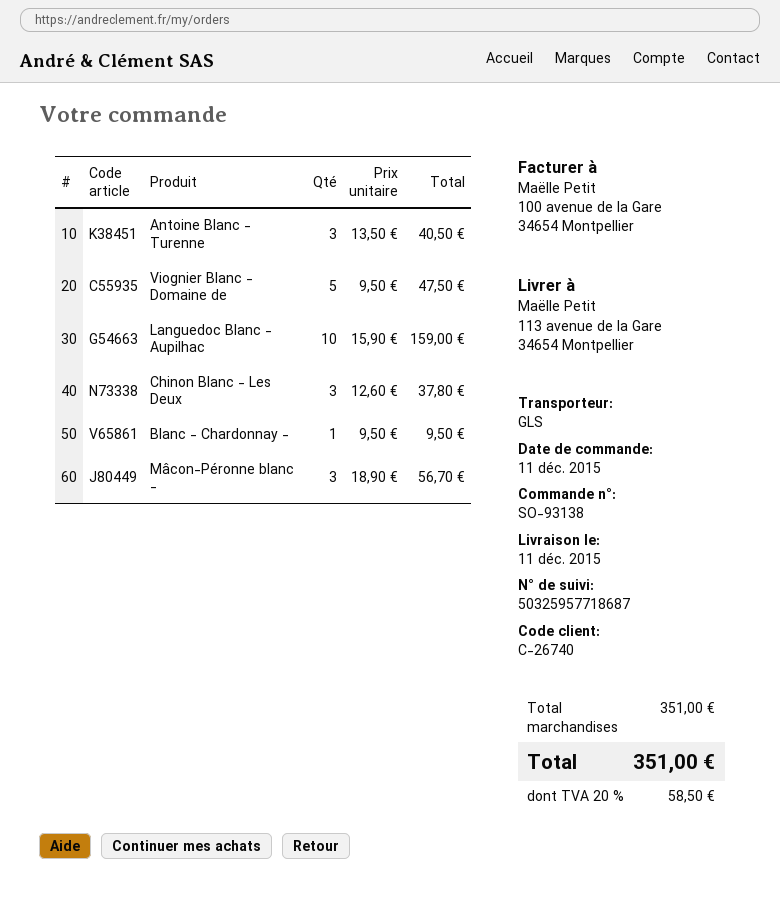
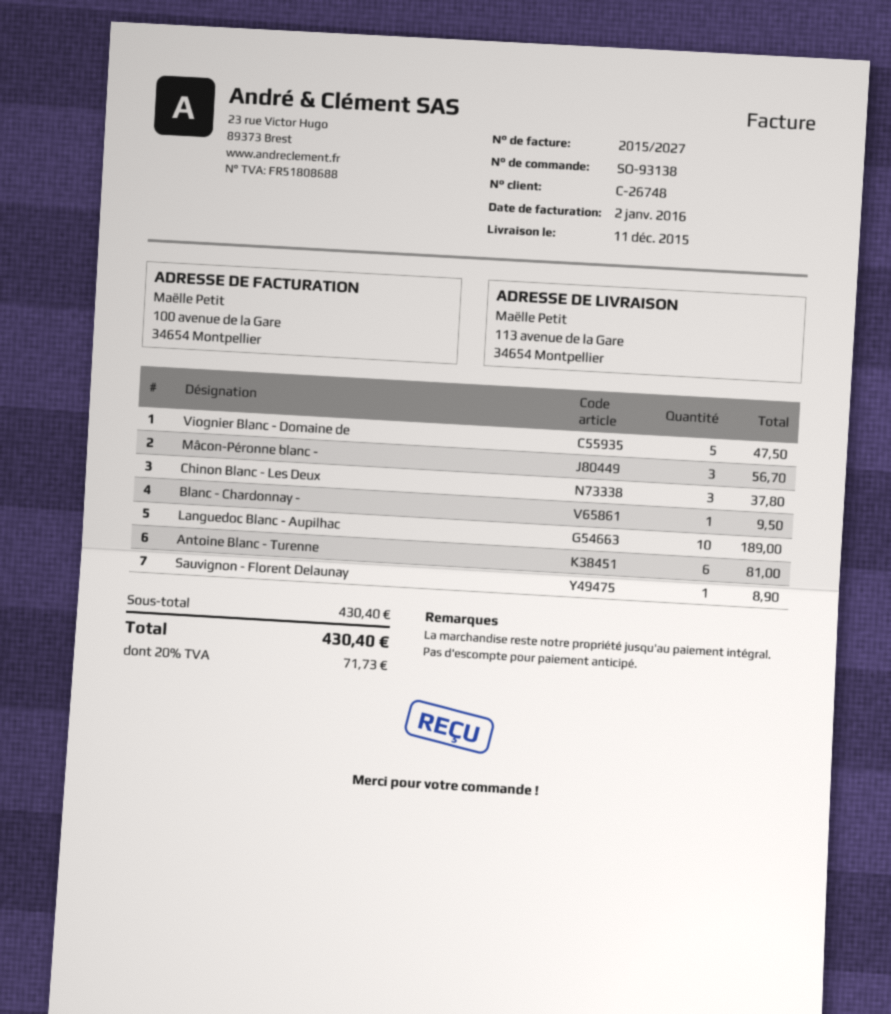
customer number: C-26740 -> C-26748
Antoine Blanc - Turenne: 3 for 40.50 -> 6 for 81.00
Languedoc Blanc - Aupilhac: 10 for 159.00 -> 10 for 189.00
Sauvignon - Florent Delaunay: none -> 1 for 8.90
subtotal: 351.00 -> 430.40
tax: 20% = 58.50 -> 20% = 71.73
total: 351.00 -> 430.40

